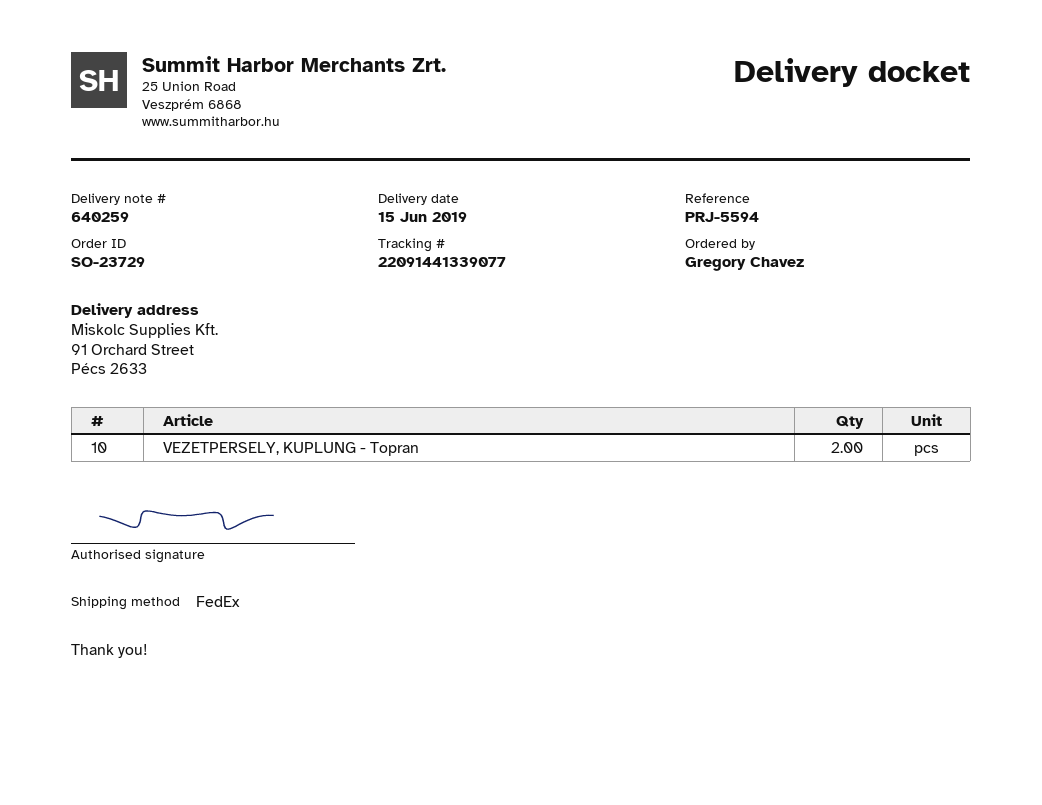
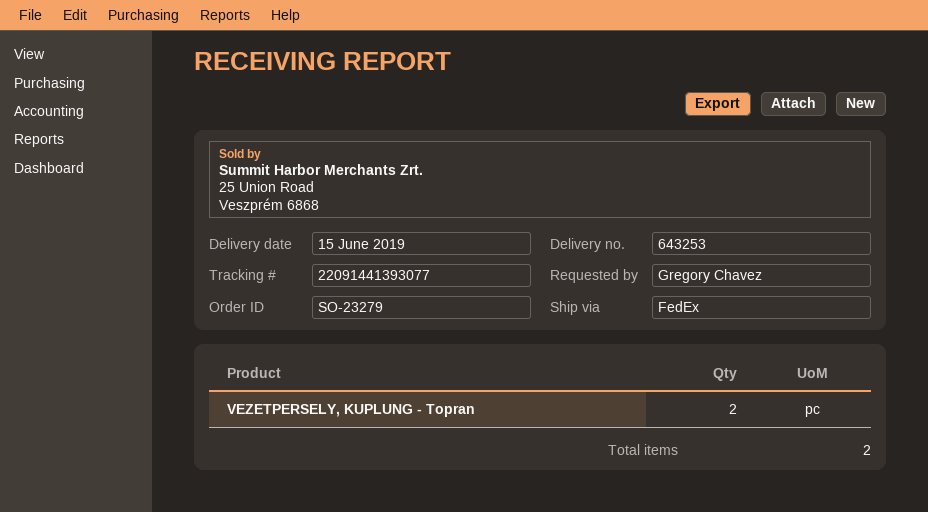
order number: SO-23729 -> SO-23279
delivery note number: 640259 -> 643253
tracking number: 22091441339077 -> 22091441393077

